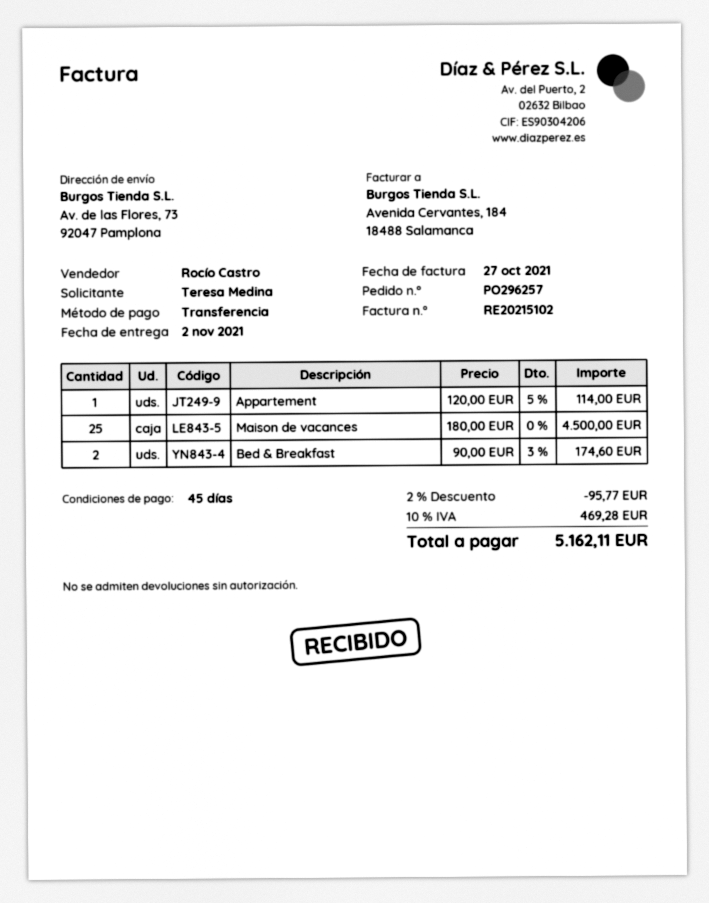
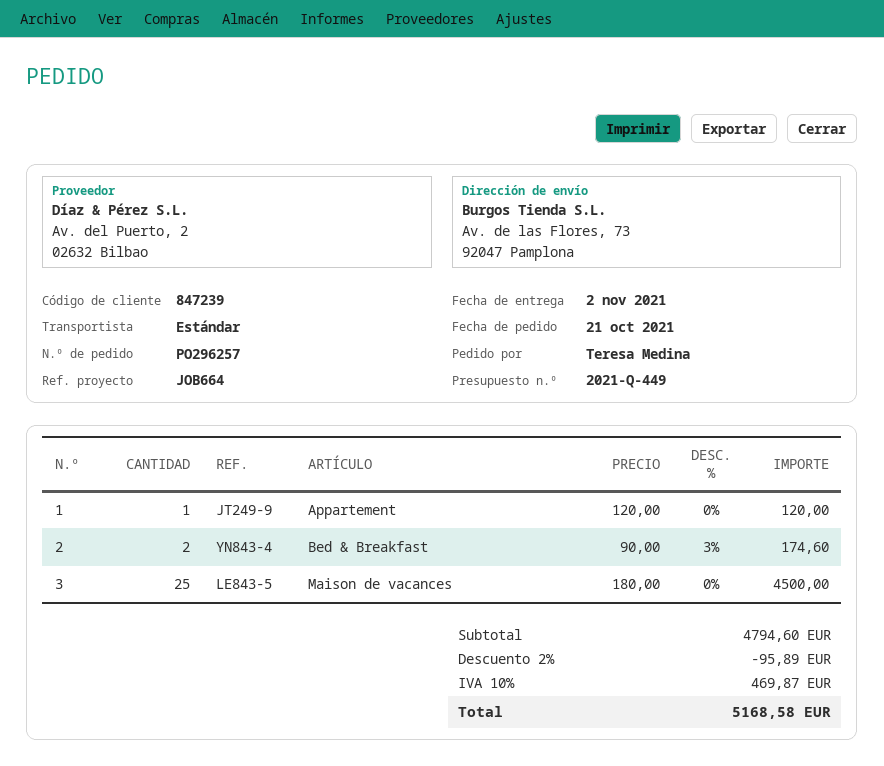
Appartement: 1 x 120.00 - 5% = 114.00 -> 1 x 120.00 = 120.00
discount: 2% = 95.77 -> 2% = 95.89
tax: 10% = 469.28 -> 10% = 469.87
total: 5162.11 -> 5168.58

